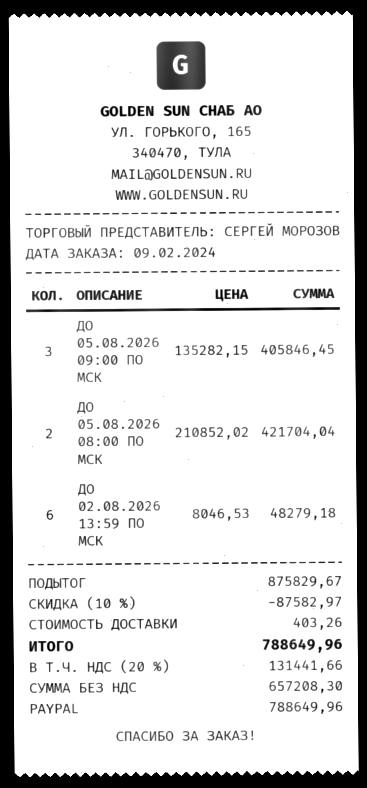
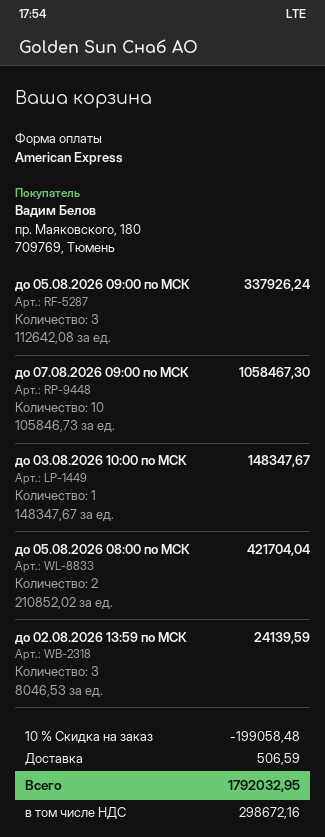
payment method: PayPal -> American Express
ДО 05.08.2026 09:00 ПО МСК: 3 x 135282.15 = 405846.45 -> 3 x 112642.08 = 337926.24
ДО 02.08.2026 13:59 ПО МСК: 6 x 8046.53 = 48279.18 -> 3 x 8046.53 = 24139.59
до 07.08.2026 09:00 по МСК: none -> 10 x 105846.73 = 1058467.30
до 03.08.2026 10:00 по МСК: none -> 1 x 148347.67 = 148347.67
discount: 10% = 87582.97 -> 10% = 199058.48
shipping: 403.26 -> 506.59
tax: 131441.66 -> 298672.16
total: 788649.96 -> 1792032.95

